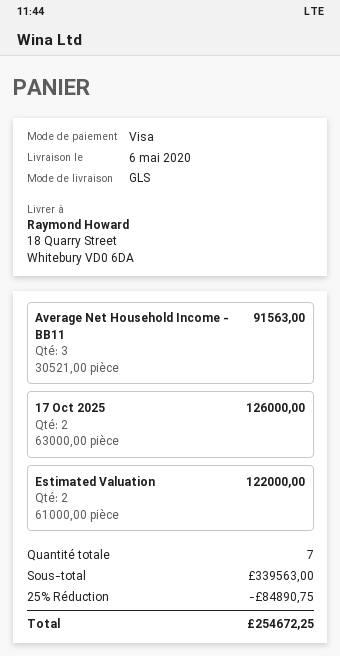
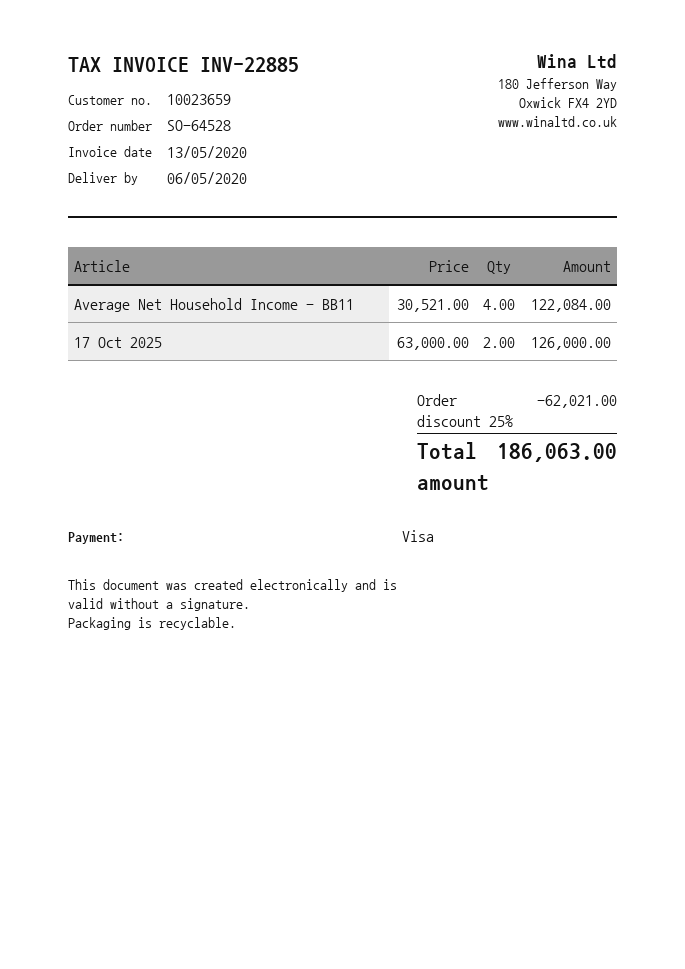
Average Net Household Income - BB11: 3 x 30521.00 = 91563.00 -> 4 x 30521.00 = 122084.00
Estimated Valuation: 2 x 61000.00 = 122000.00 -> none
discount: 25% = 84890.75 -> 25% = 62021.00
total: 254672.25 -> 186063.00

